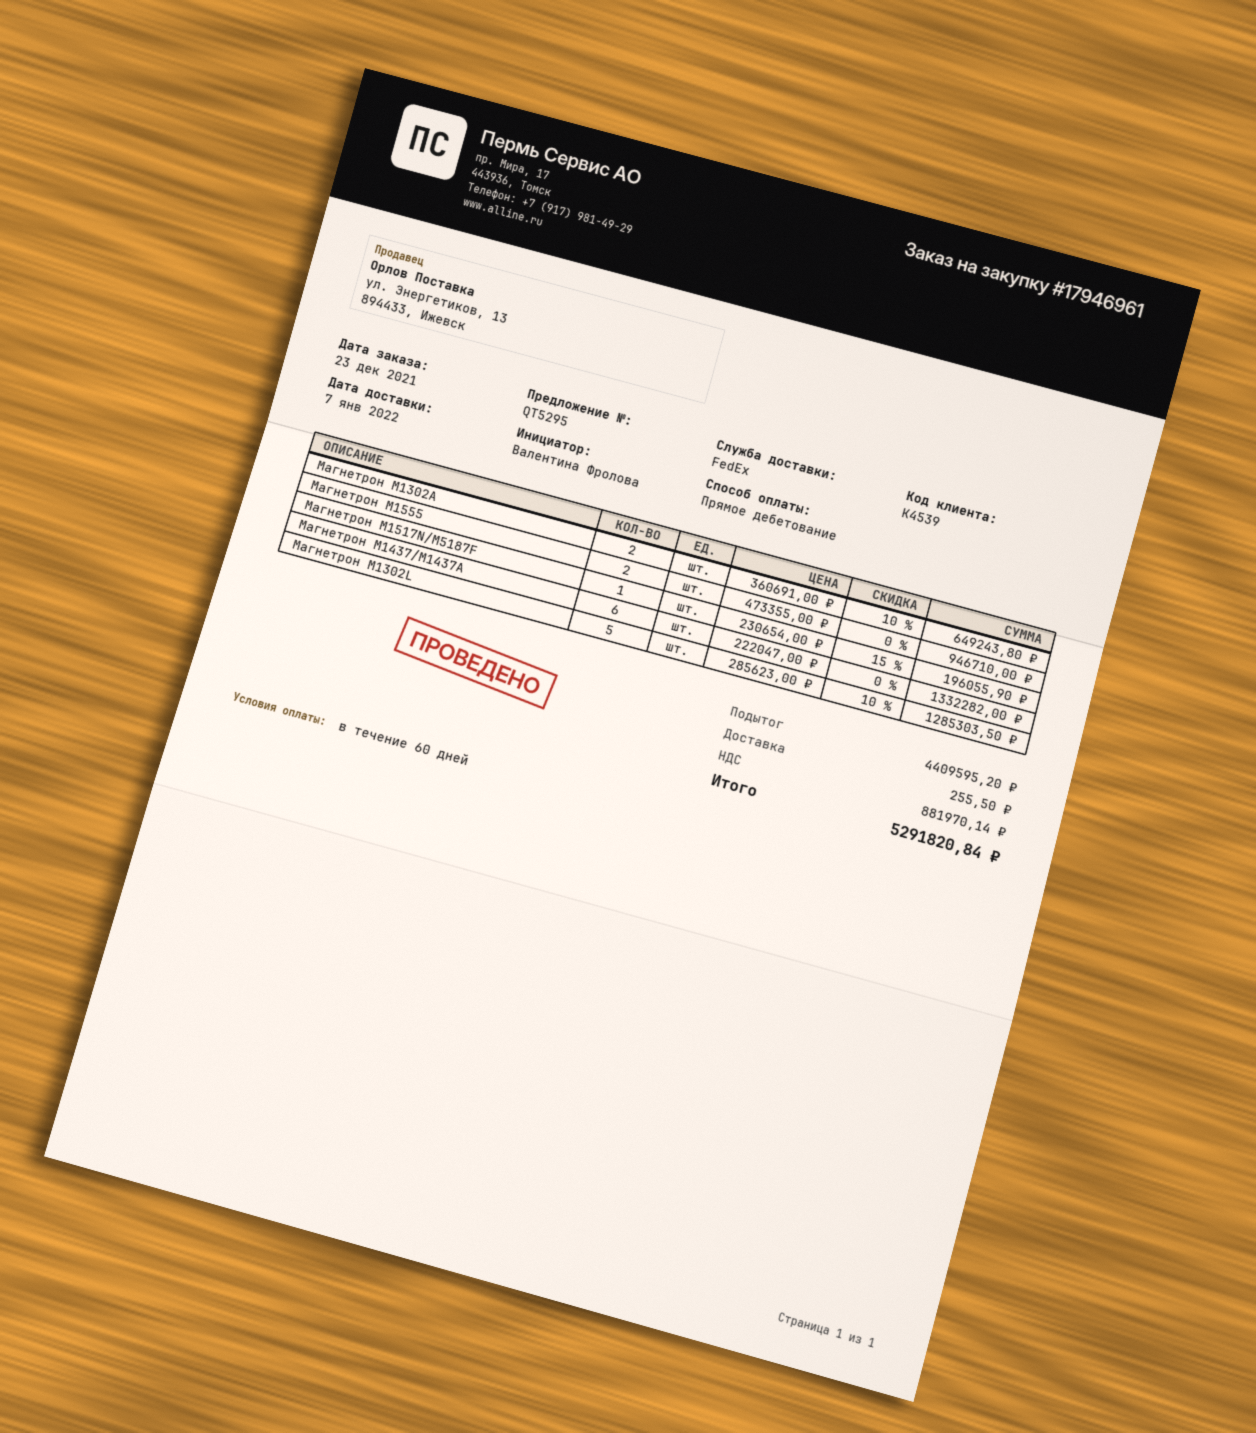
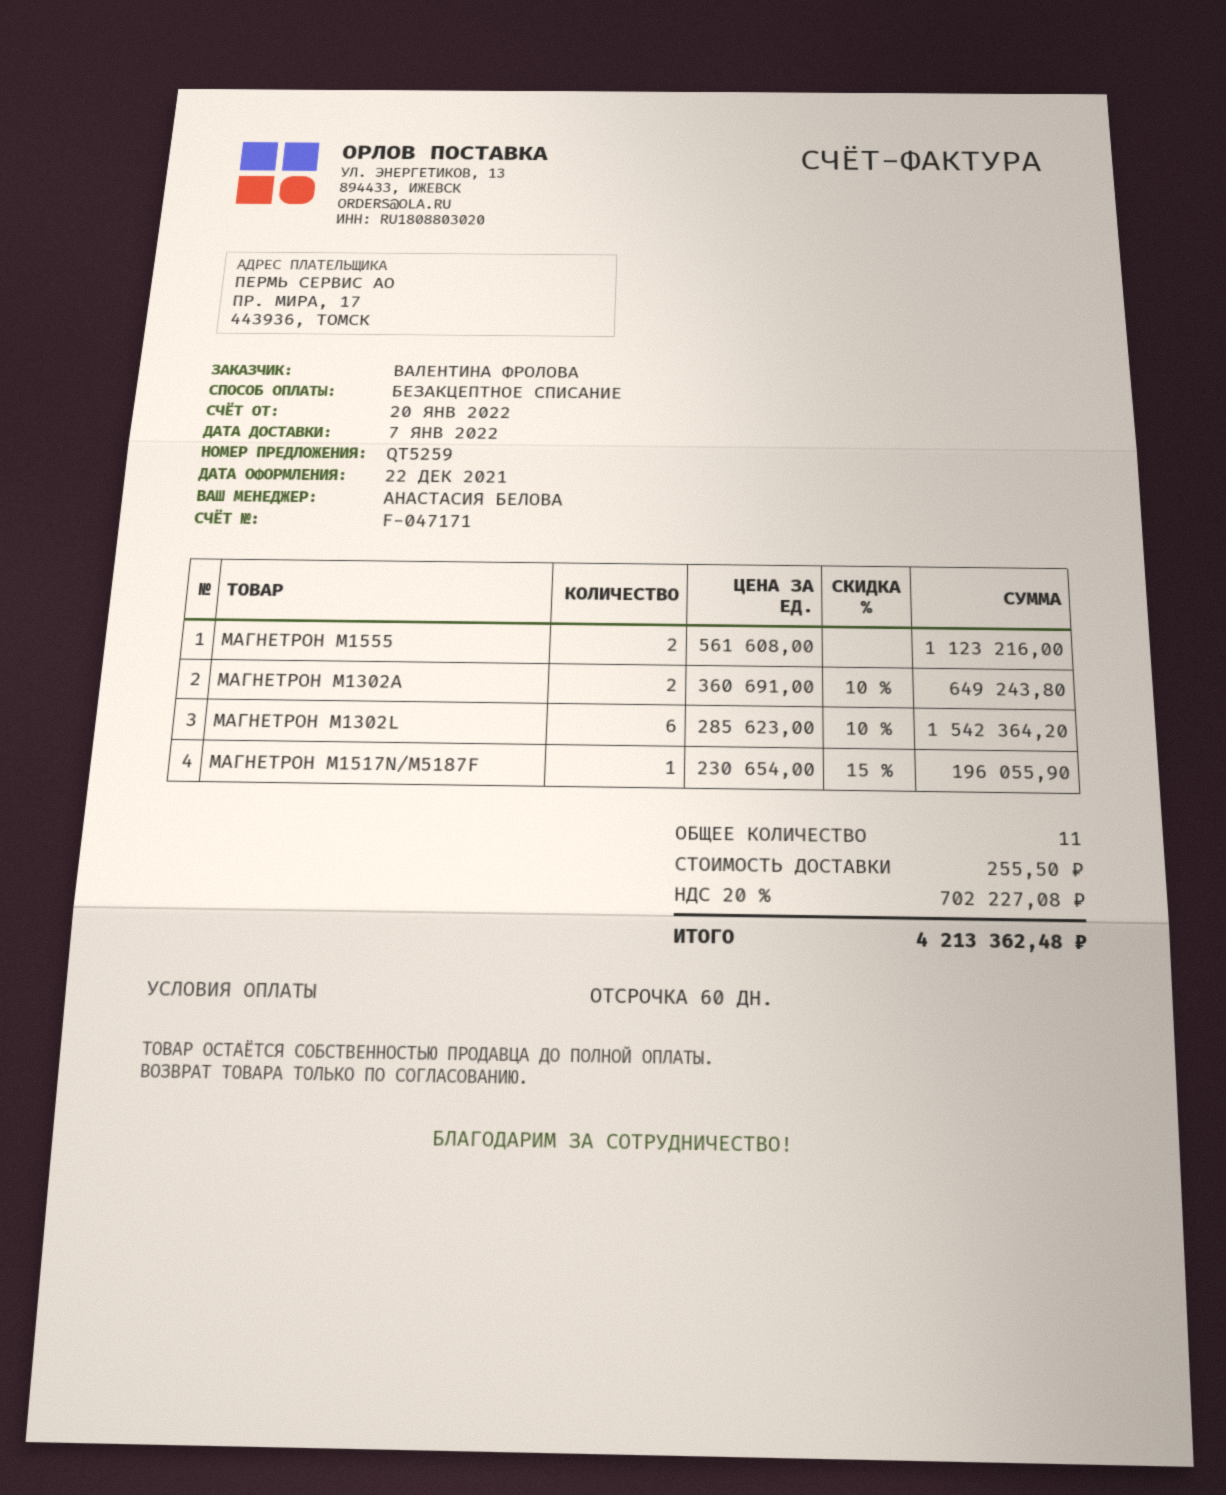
quote number: QT5295 -> QT5259
order date: 2021-12-23 -> 2021-12-22
Магнетрон M1555: 2 x 473355.00 = 946710.00 -> 2 x 561608.00 = 1123216.00
Магнетрон M1437/M1437A: 6 x 222047.00 = 1332282.00 -> none
Магнетрон M1302L: 5 x 285623.00 - 10% = 1285303.50 -> 6 x 285623.00 - 10% = 1542364.20
tax: 881970.14 -> 702227.08
total: 5291820.84 -> 4213362.48

